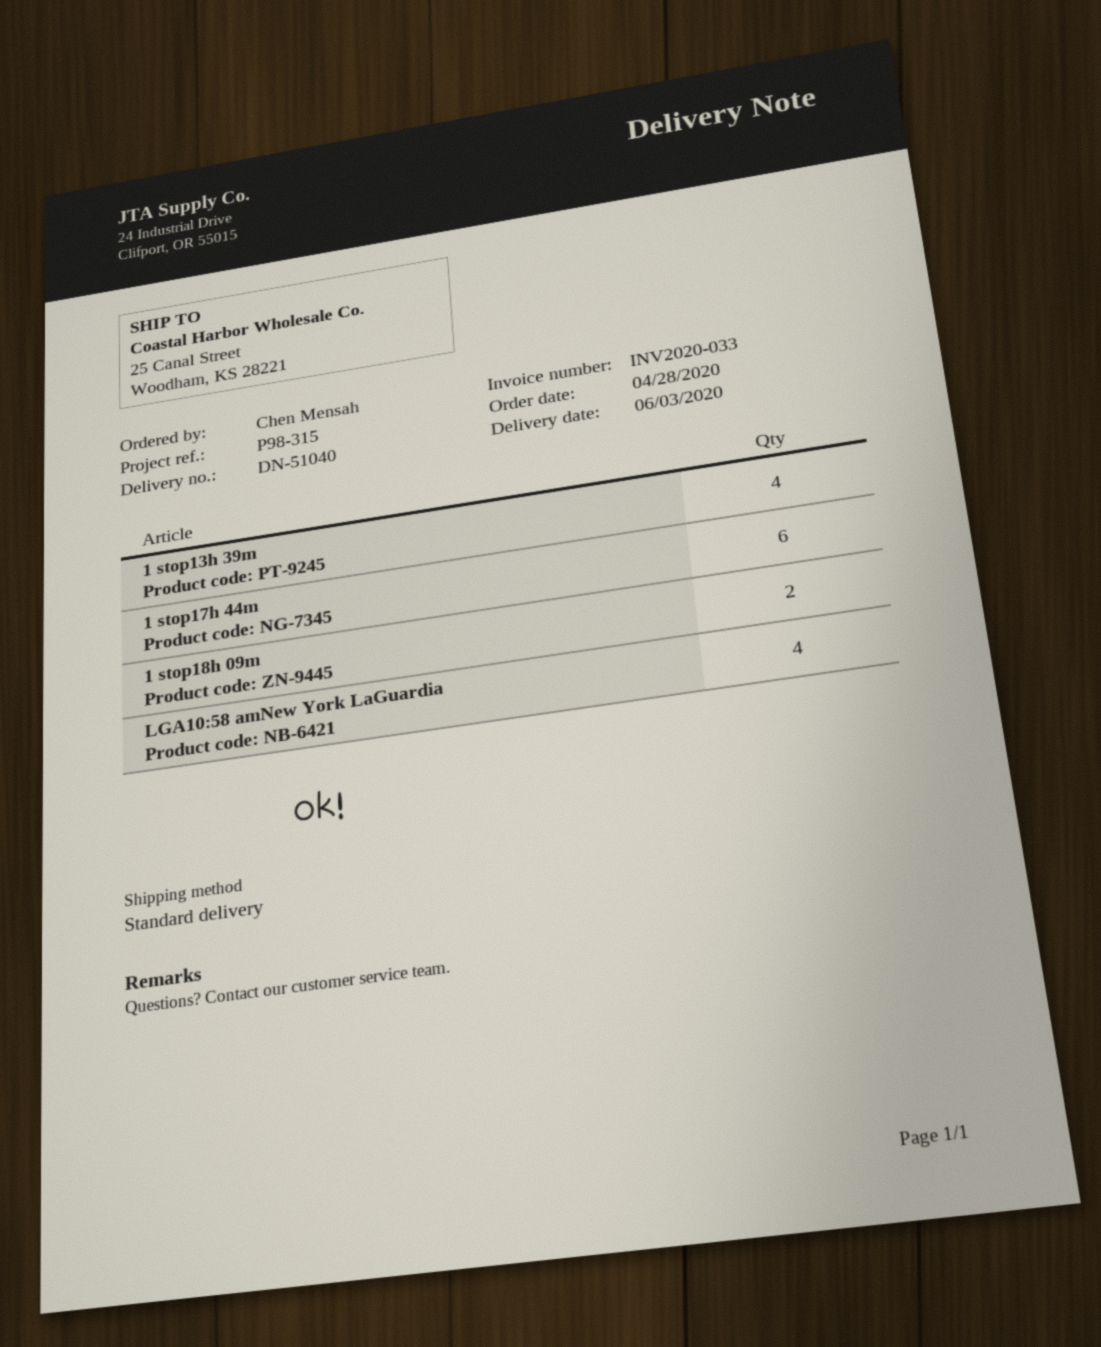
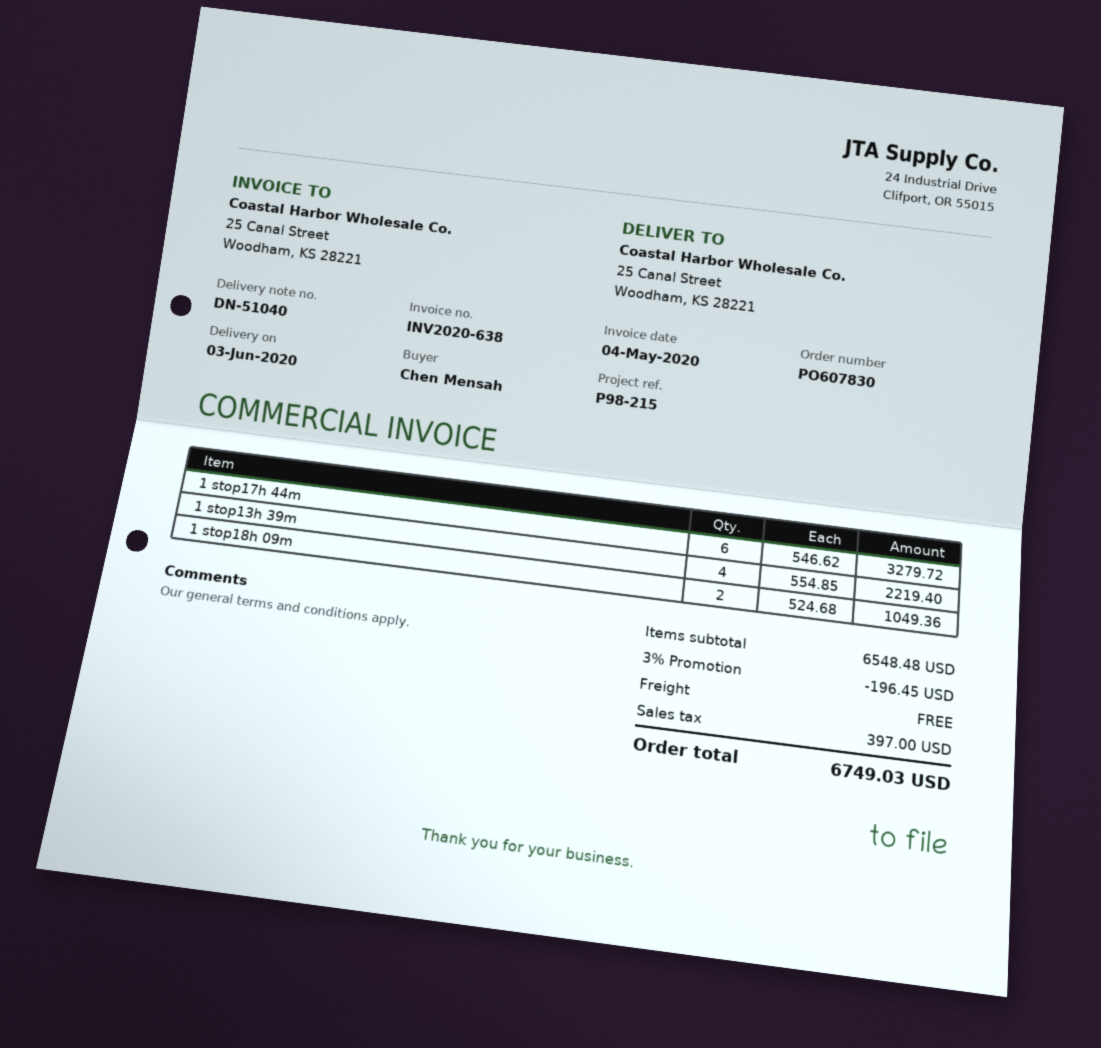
invoice number: INV2020-033 -> INV2020-638
reference: P98-315 -> P98-215
LGA10:58 amNew York LaGuardia: 4 -> none

